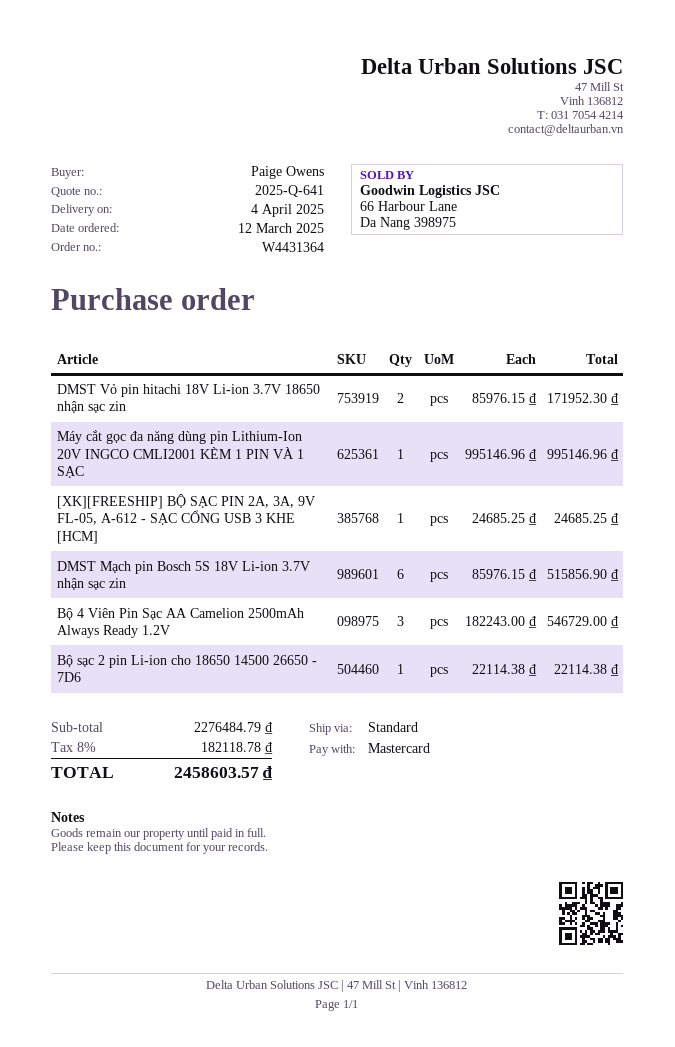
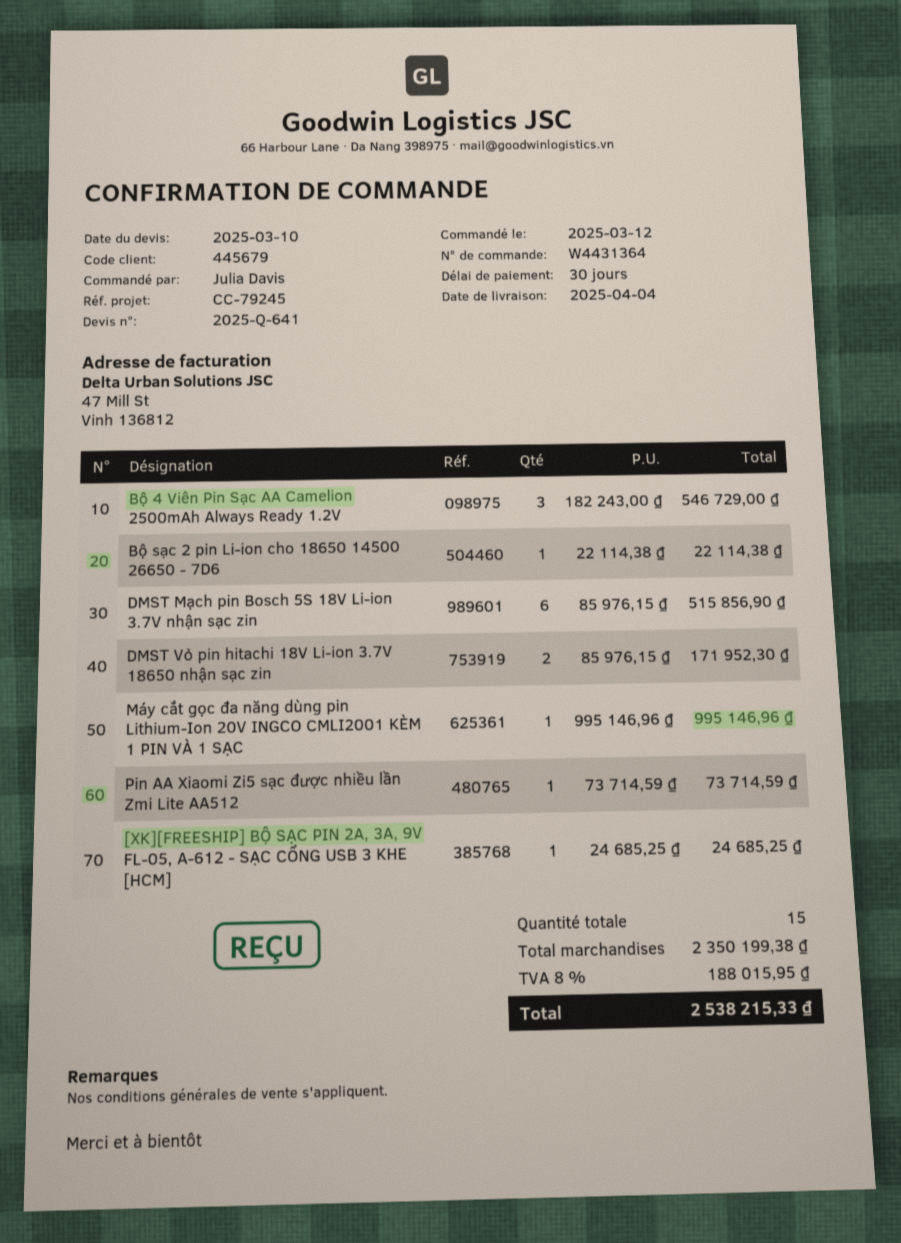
ordered by: Paige Owens -> Julia Davis
Pin AA Xiaomi Zi5 sạc được nhiều lần Zmi Lite AA512: none -> 1 x 73714.59 = 73714.59
subtotal: 2276484.79 -> 2350199.38
tax: 8% = 182118.78 -> 8% = 188015.95
total: 2458603.57 -> 2538215.33

